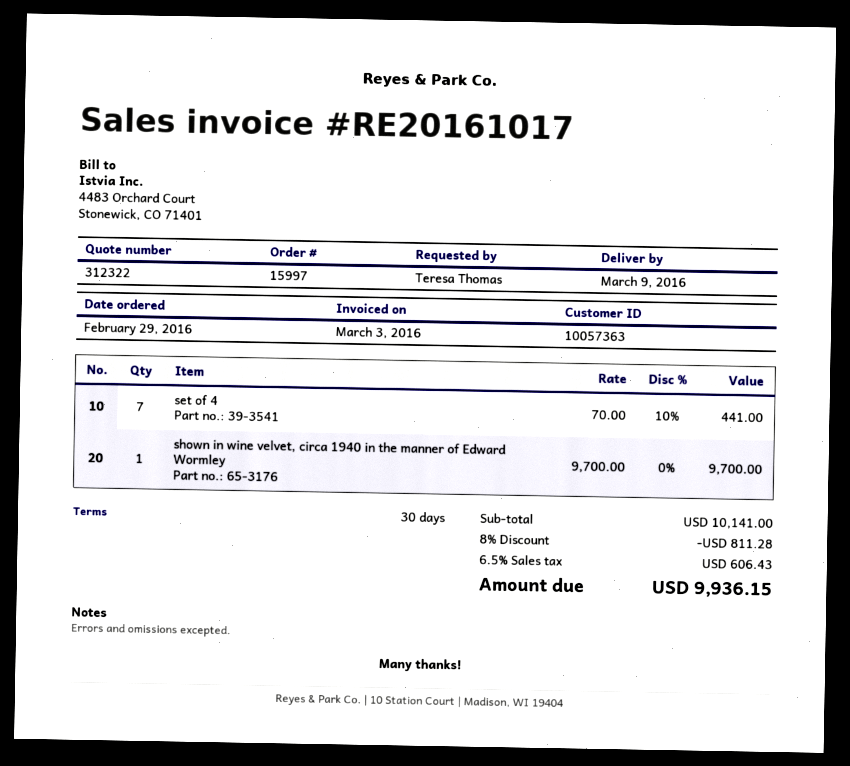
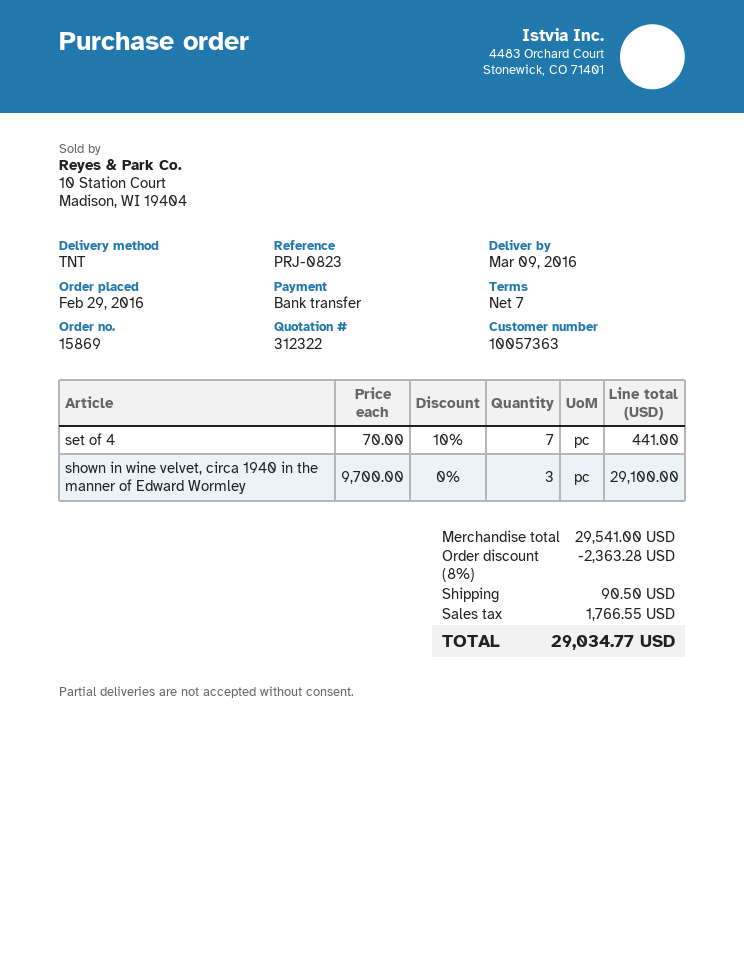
order number: 15997 -> 15869
payment terms: 30 days -> 7 days
shown in wine velvet, circa 1940 in the manner of Edward Wormley: 1 x 9700.00 = 9700.00 -> 3 x 9700.00 = 29100.00
subtotal: 10141.00 -> 29541.00
discount: 8% = 811.28 -> 8% = 2363.28
shipping: none -> 90.50
tax: 606.43 -> 1766.55
total: 9936.15 -> 29034.77

